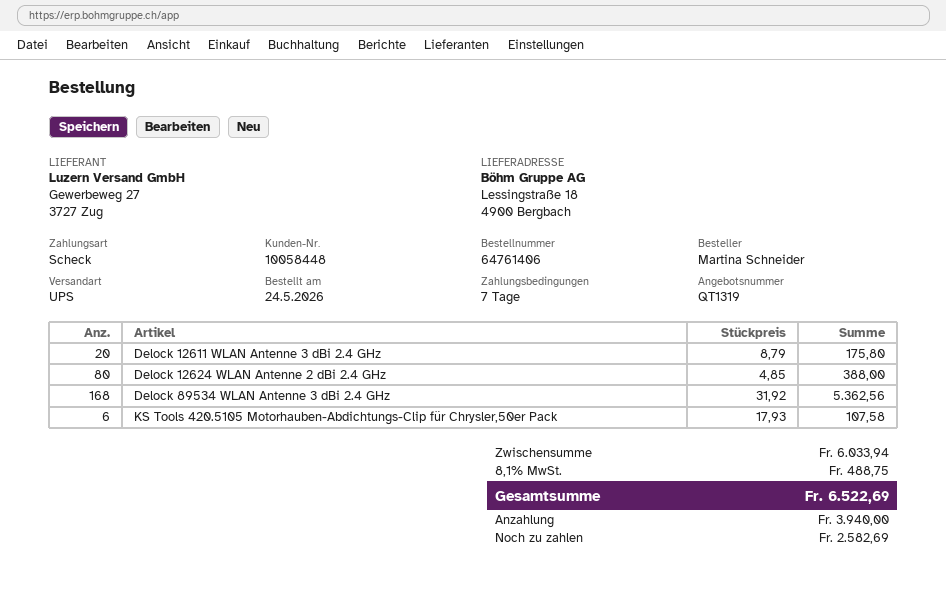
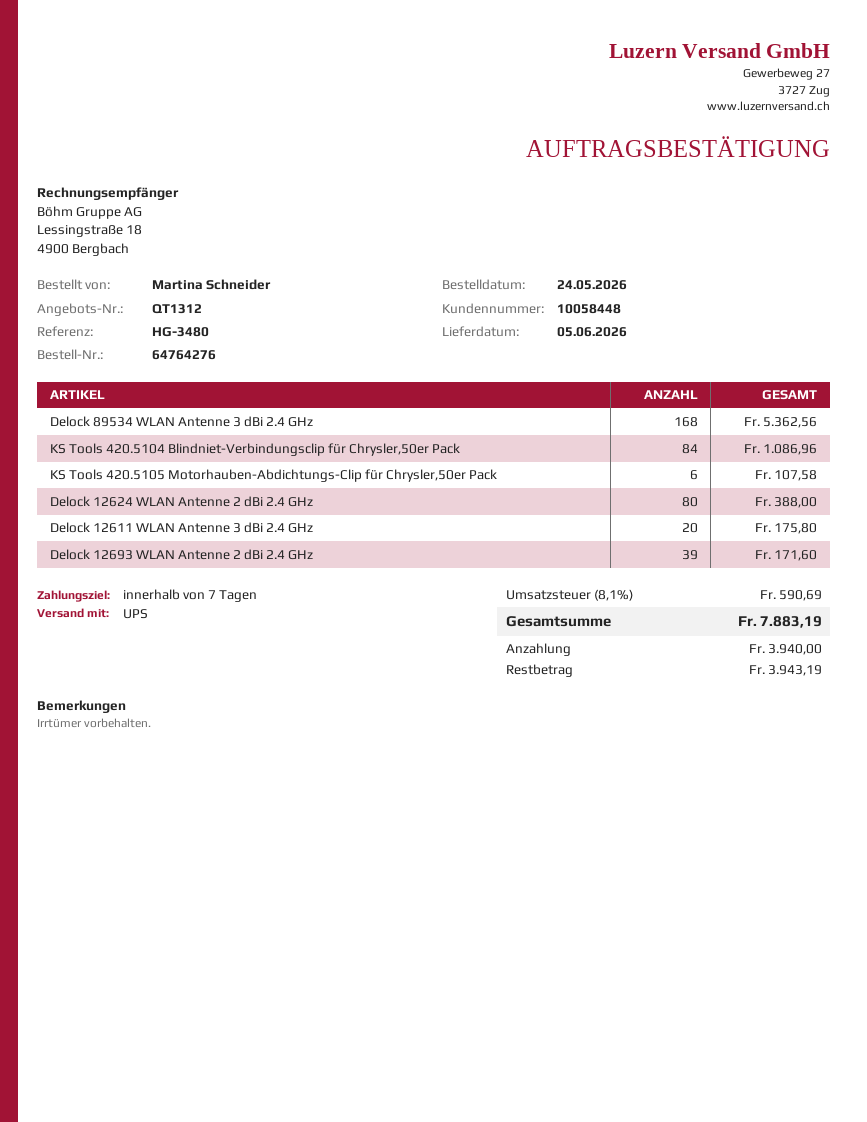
quote number: QT1319 -> QT1312
order number: 64761406 -> 64764276
KS Tools 420.5104 Blindniet-Verbindungsclip für Chrysler,50er Pack: none -> 84 for 1086.96
Delock 12693 WLAN Antenne 2 dBi 2.4 GHz: none -> 39 for 171.60
tax: 8.1% = 488.75 -> 8.1% = 590.69
total: 6522.69 -> 7883.19
balance: 2582.69 -> 3943.19

